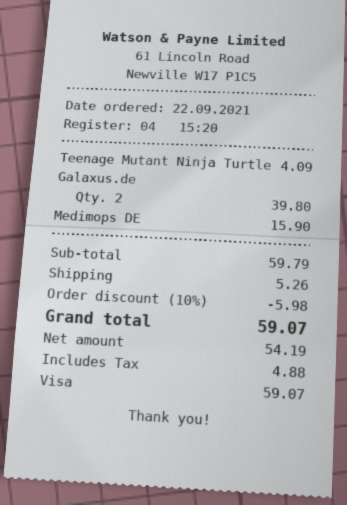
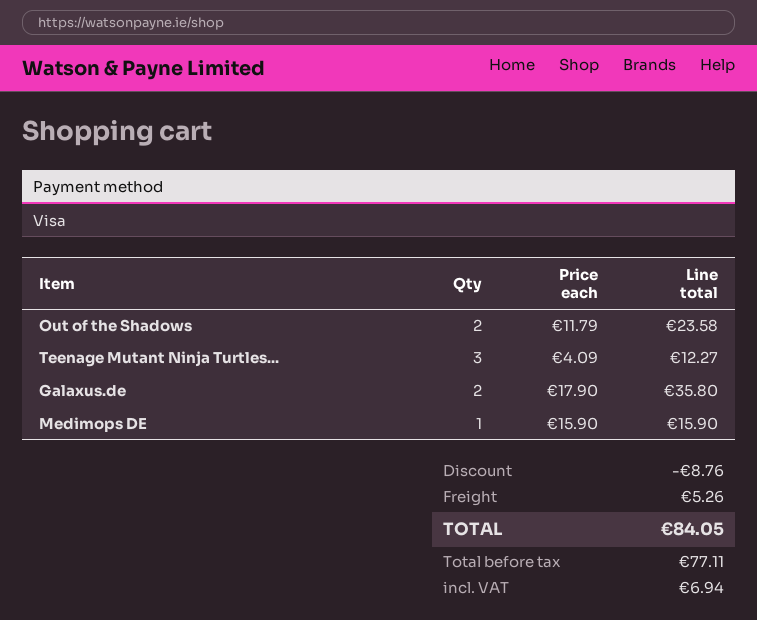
Teenage Mutant Ninja Turtle: 1 for 4.09 -> 3 for 12.27
Galaxus.de: 2 for 39.80 -> 2 for 35.80
Out of the Shadows: none -> 2 for 23.58
discount: 5.98 -> 8.76
net: 54.19 -> 77.11
tax: 4.88 -> 6.94
total: 59.07 -> 84.05

